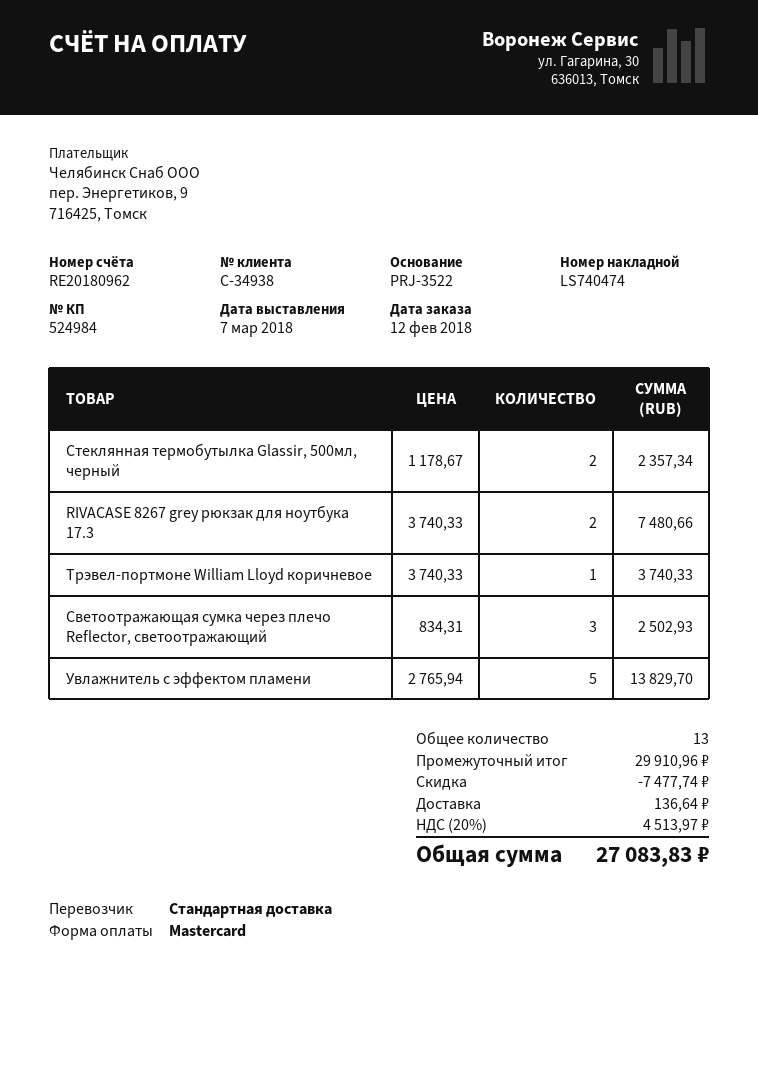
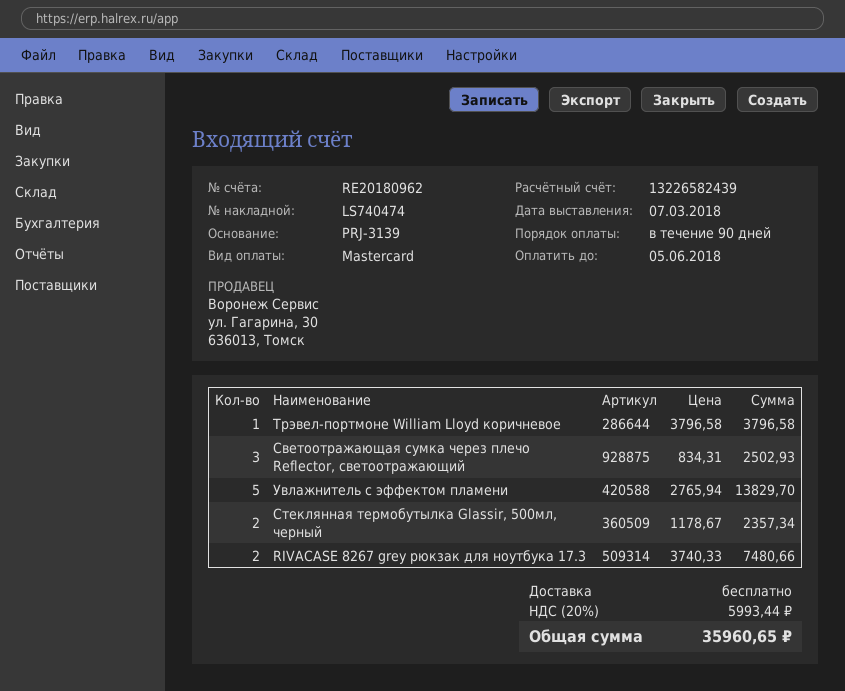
reference: PRJ-3522 -> PRJ-3139
Трэвел-портмоне William Lloyd коричневое: 1 x 3740.33 = 3740.33 -> 1 x 3796.58 = 3796.58
discount: 7477.74 -> none
shipping: 136.64 -> 0.00
tax: 20% = 4513.97 -> 20% = 5993.44
total: 27083.83 -> 35960.65

